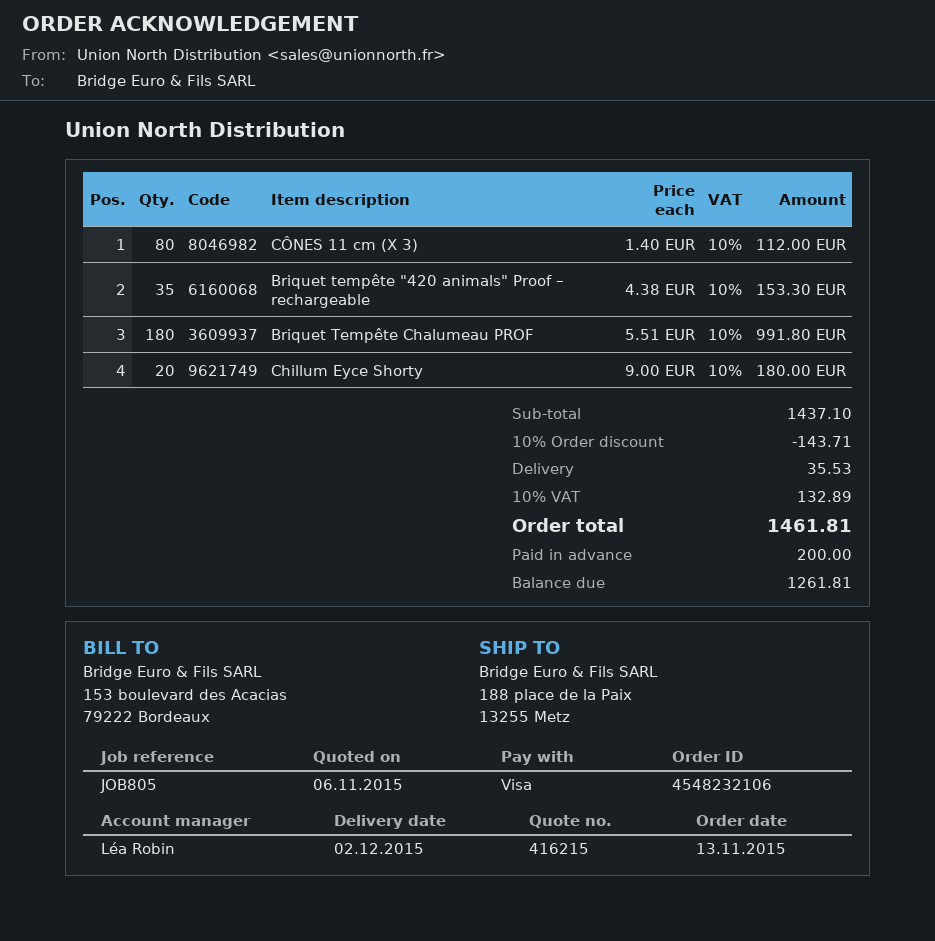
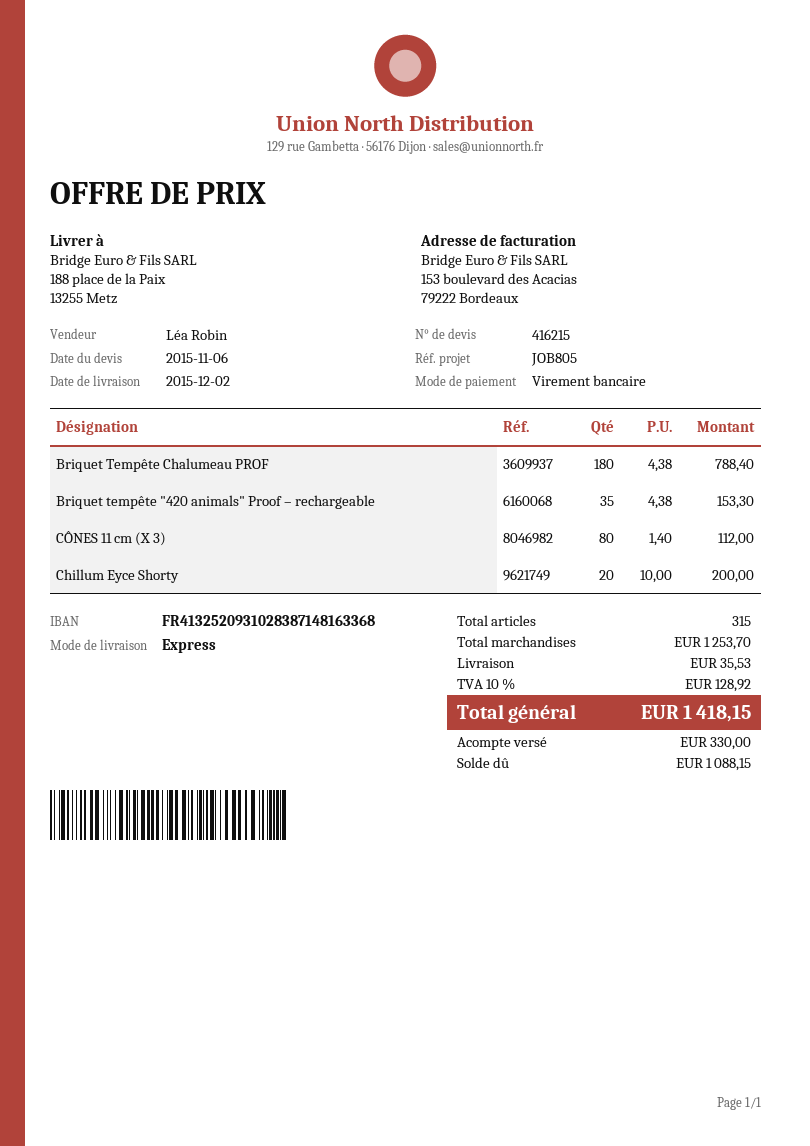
payment method: Visa -> bank transfer
Briquet Tempête Chalumeau PROF: 180 x 5.51 = 991.80 -> 180 x 4.38 = 788.40
Chillum Eyce Shorty: 20 x 9.00 = 180.00 -> 20 x 10.00 = 200.00
subtotal: 1437.10 -> 1253.70
discount: 10% = 143.71 -> none
tax: 10% = 132.89 -> 10% = 128.92
total: 1461.81 -> 1418.15
deposit: 200.00 -> 330.00
balance: 1261.81 -> 1088.15

